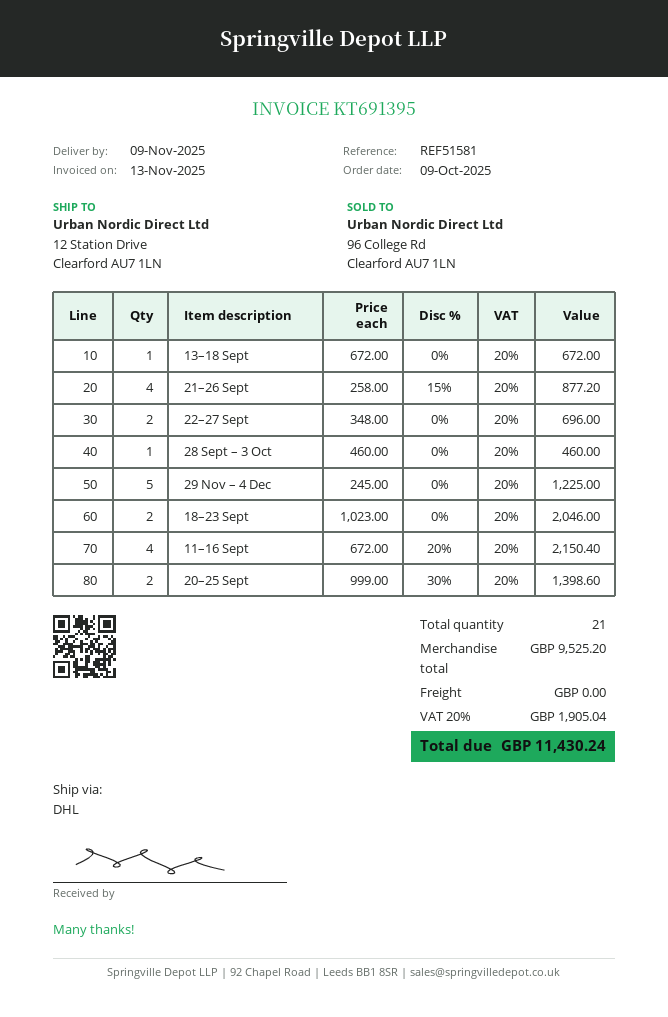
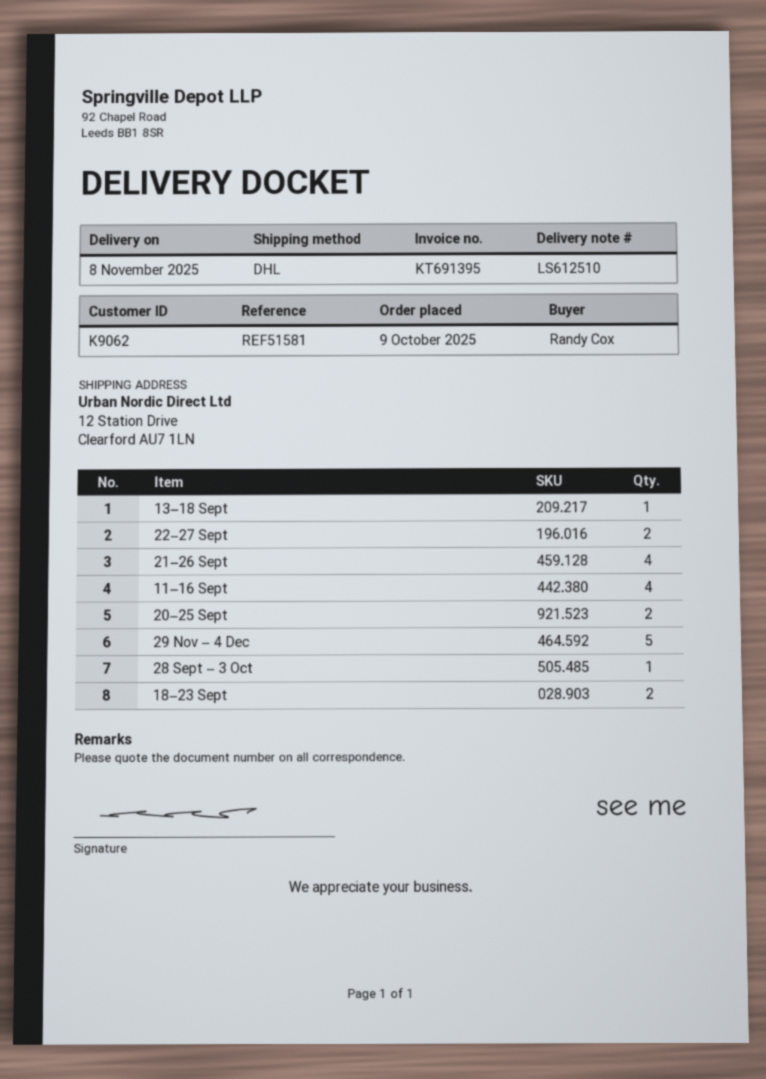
delivery date: 2025-11-09 -> 2025-11-08

